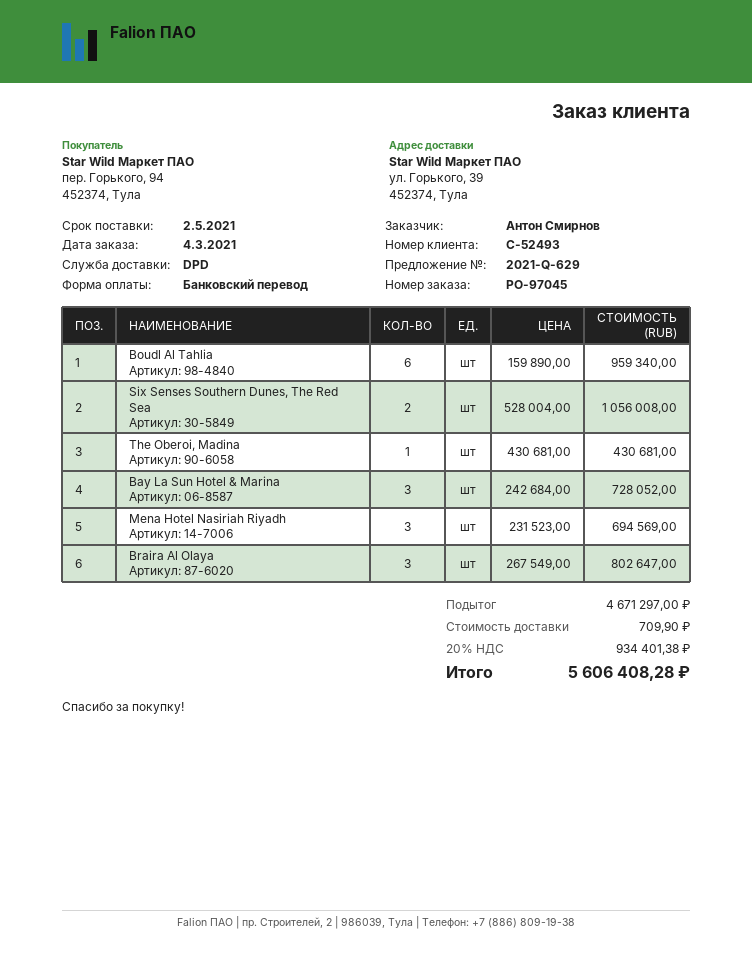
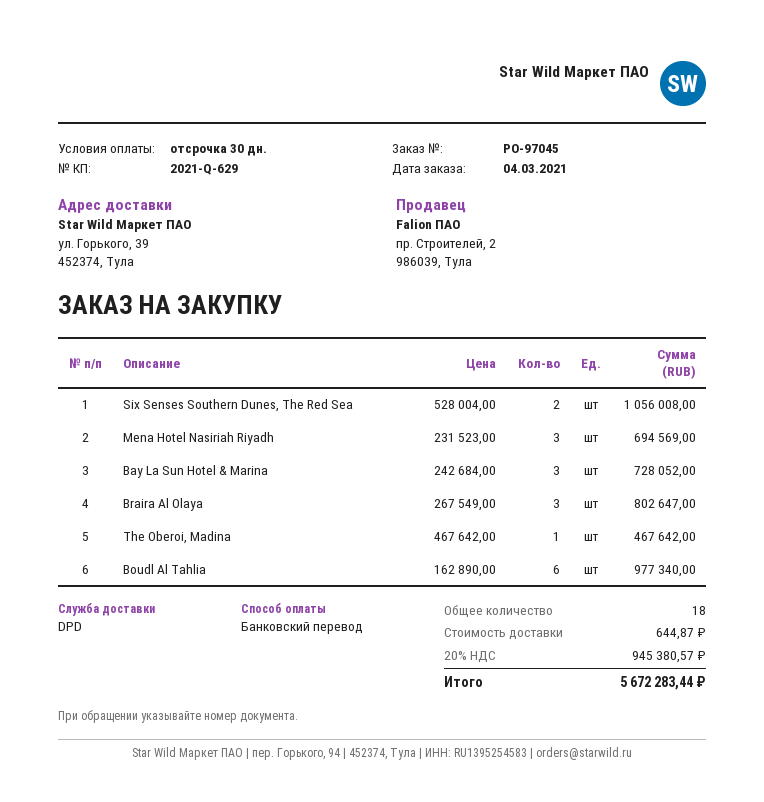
Boudl Al Tahlia: 6 x 159890.00 = 959340.00 -> 6 x 162890.00 = 977340.00
The Oberoi, Madina: 1 x 430681.00 = 430681.00 -> 1 x 467642.00 = 467642.00
shipping: 709.90 -> 644.87
tax: 20% = 934401.38 -> 20% = 945380.57
total: 5606408.28 -> 5672283.44

